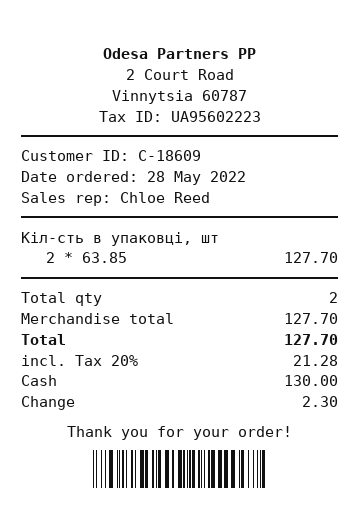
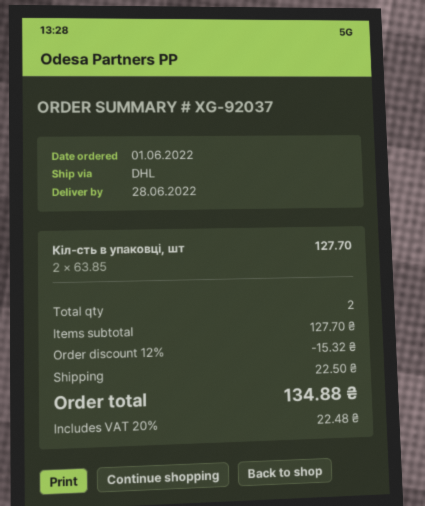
order date: 2022-05-28 -> 2022-06-01
discount: none -> 12% = 15.32
shipping: none -> 22.50
tax: 20% = 21.28 -> 20% = 22.48
total: 127.70 -> 134.88

